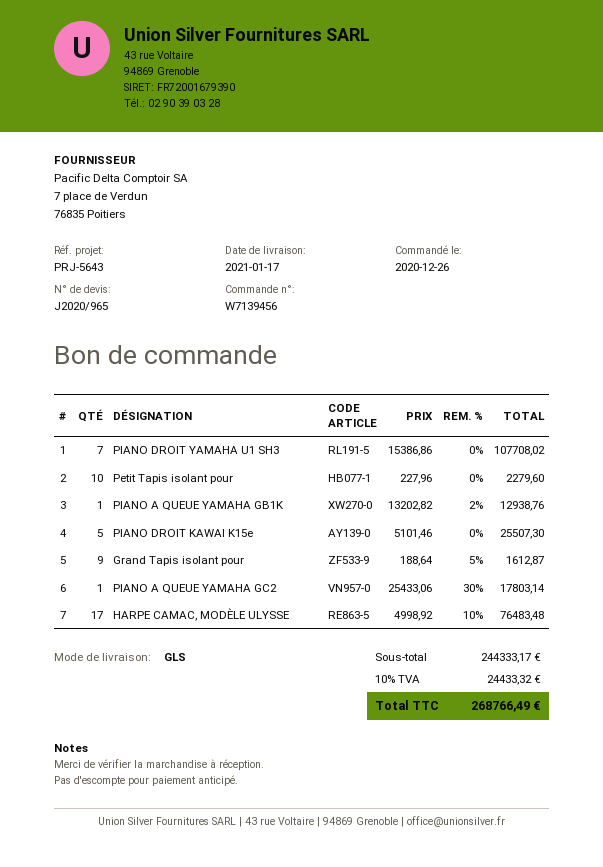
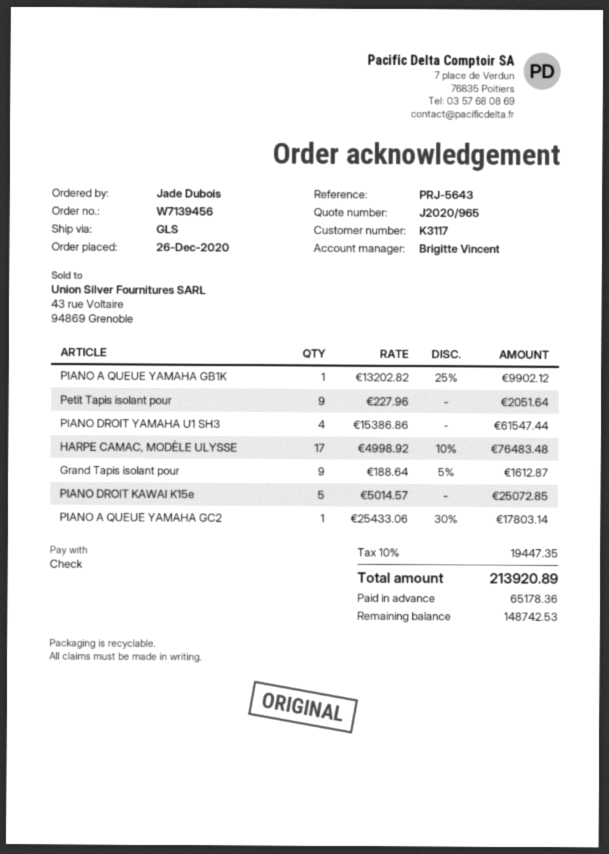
PIANO DROIT YAMAHA U1 SH3: 7 x 15386.86 = 107708.02 -> 4 x 15386.86 = 61547.44
Petit Tapis isolant pour: 10 x 227.96 = 2279.60 -> 9 x 227.96 = 2051.64
PIANO A QUEUE YAMAHA GB1K: 1 x 13202.82 - 2% = 12938.76 -> 1 x 13202.82 - 25% = 9902.12
PIANO DROIT KAWAI K15e: 5 x 5101.46 = 25507.30 -> 5 x 5014.57 = 25072.85
tax: 10% = 24433.32 -> 10% = 19447.35
total: 268766.49 -> 213920.89

